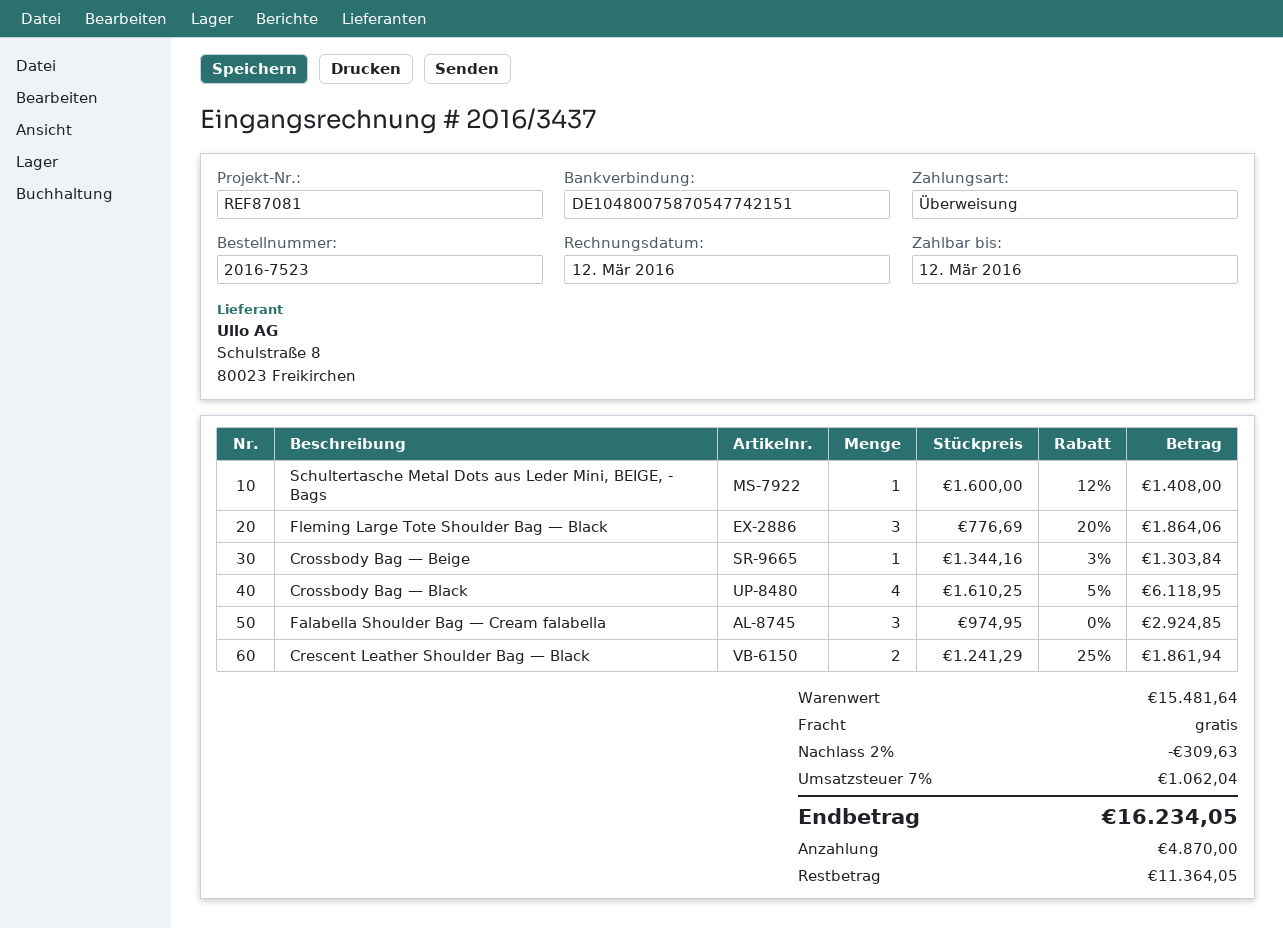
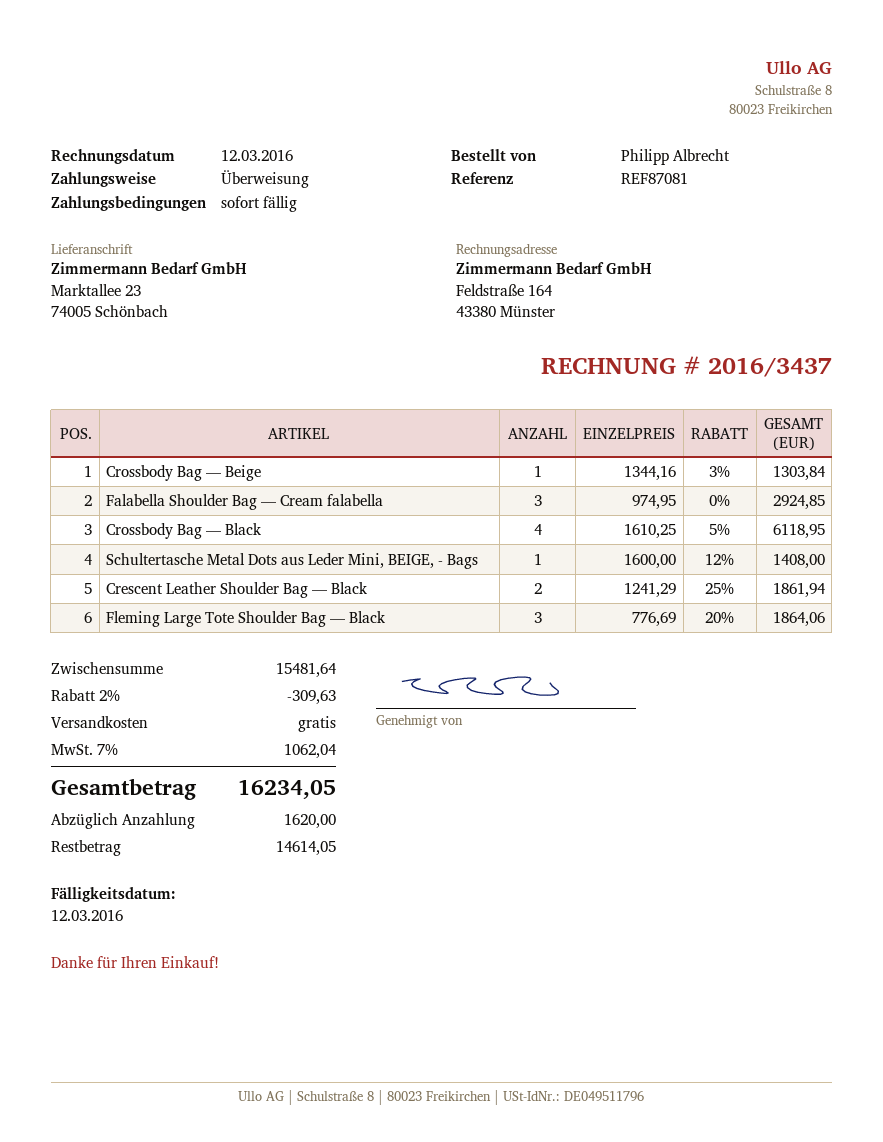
deposit: 4870.00 -> 1620.00
balance: 11364.05 -> 14614.05

